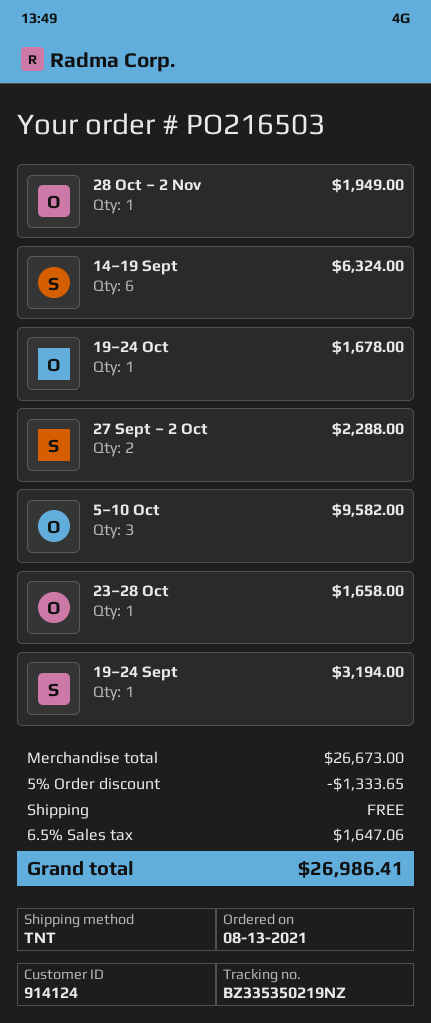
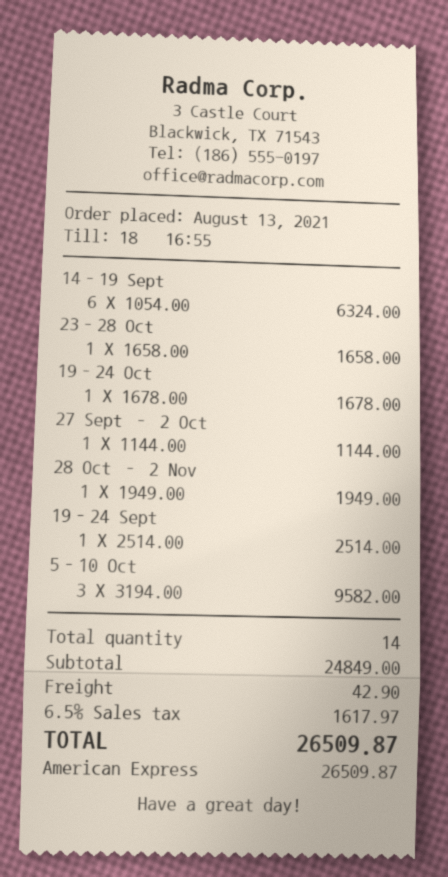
27 Sept – 2 Oct: 2 for 2288.00 -> 1 for 1144.00
19–24 Sept: 1 for 3194.00 -> 1 for 2514.00
subtotal: 26673.00 -> 24849.00
discount: 5% = 1333.65 -> none
shipping: 0.00 -> 42.90
tax: 6.5% = 1647.06 -> 6.5% = 1617.97
total: 26986.41 -> 26509.87

